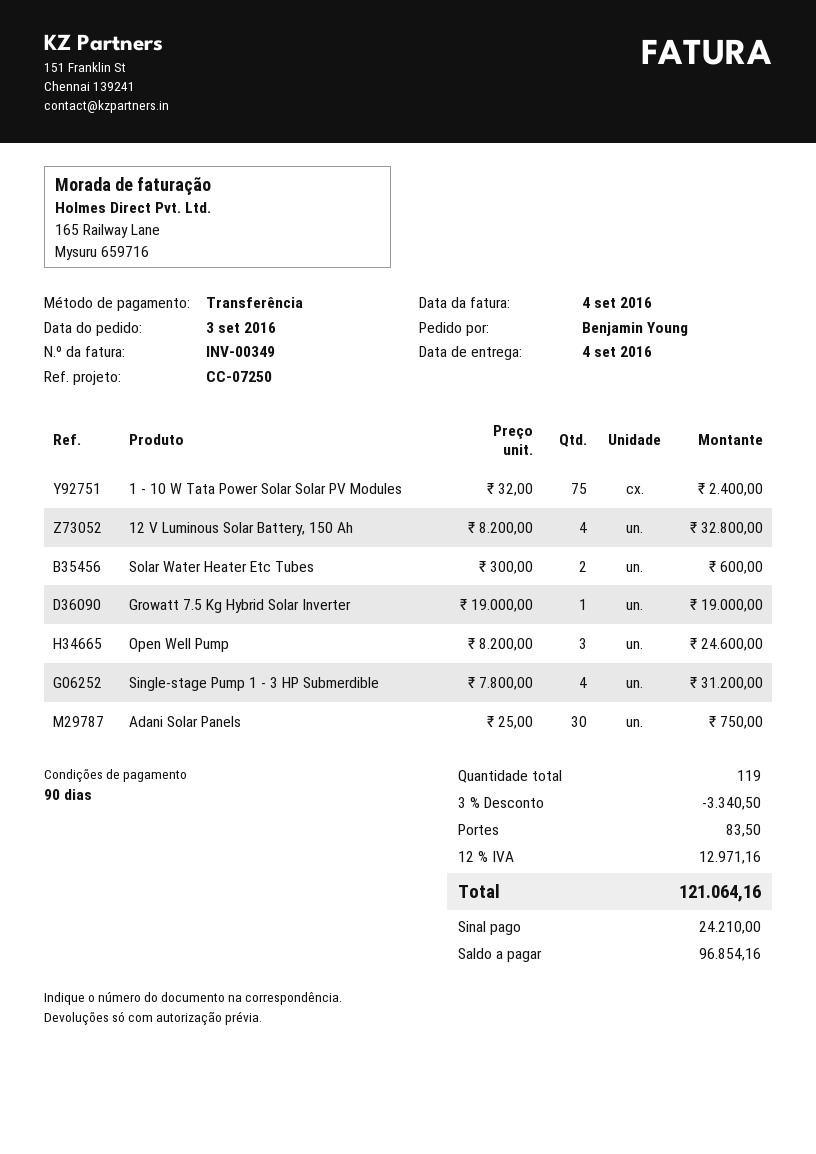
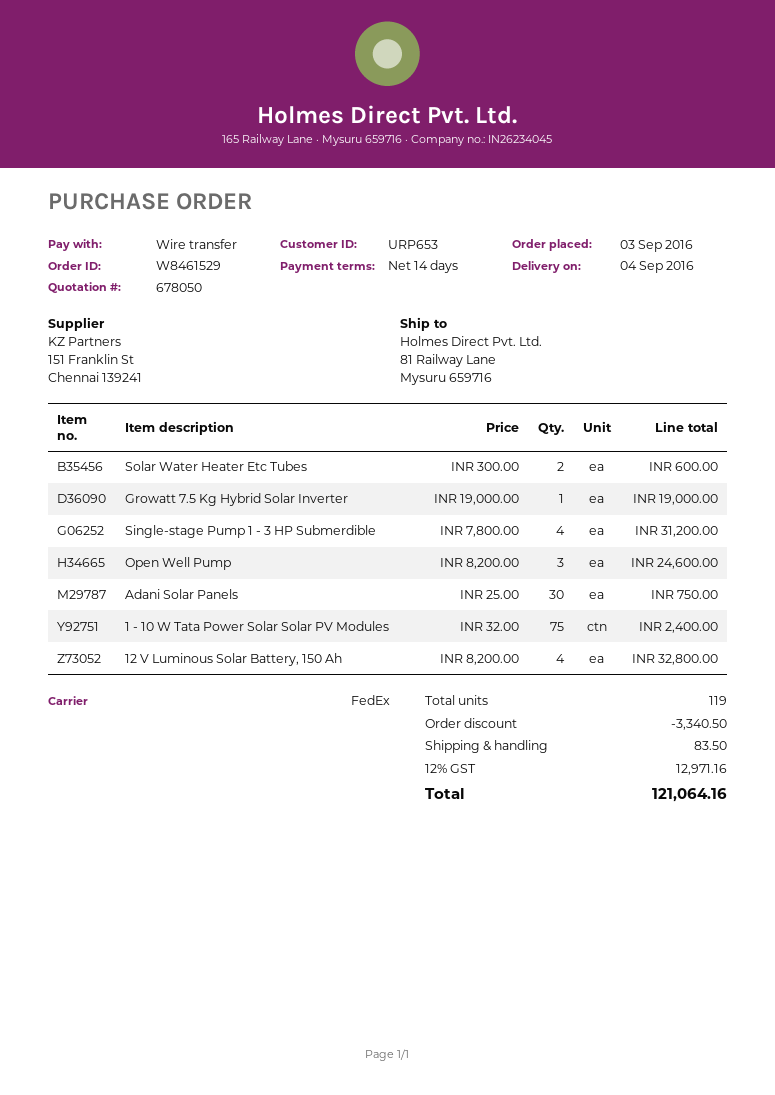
payment terms: 90 days -> 14 days

